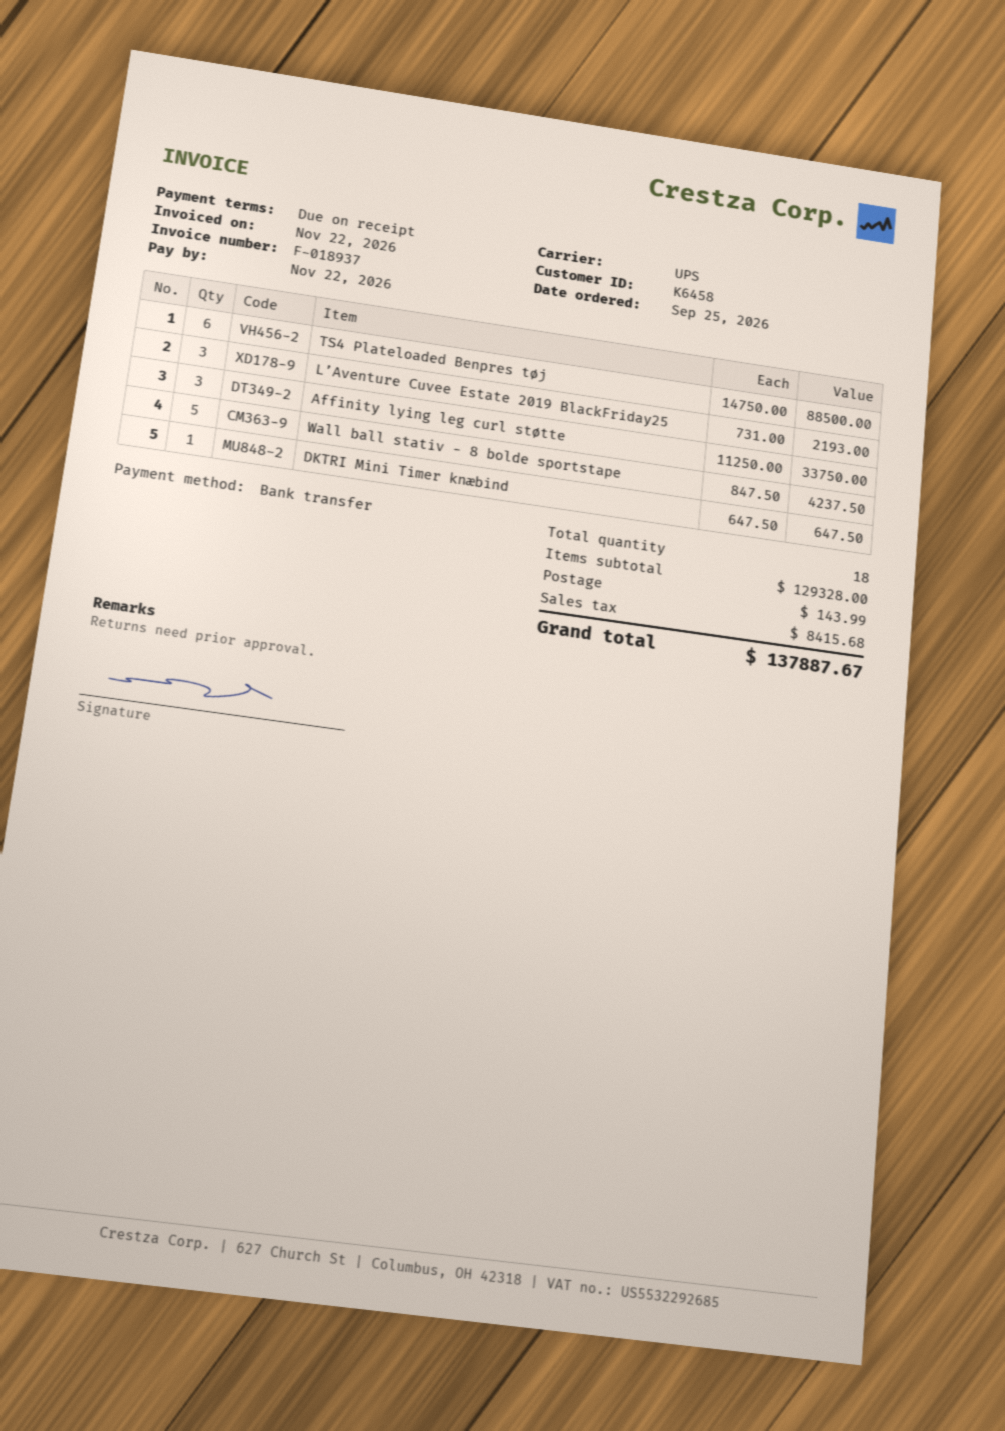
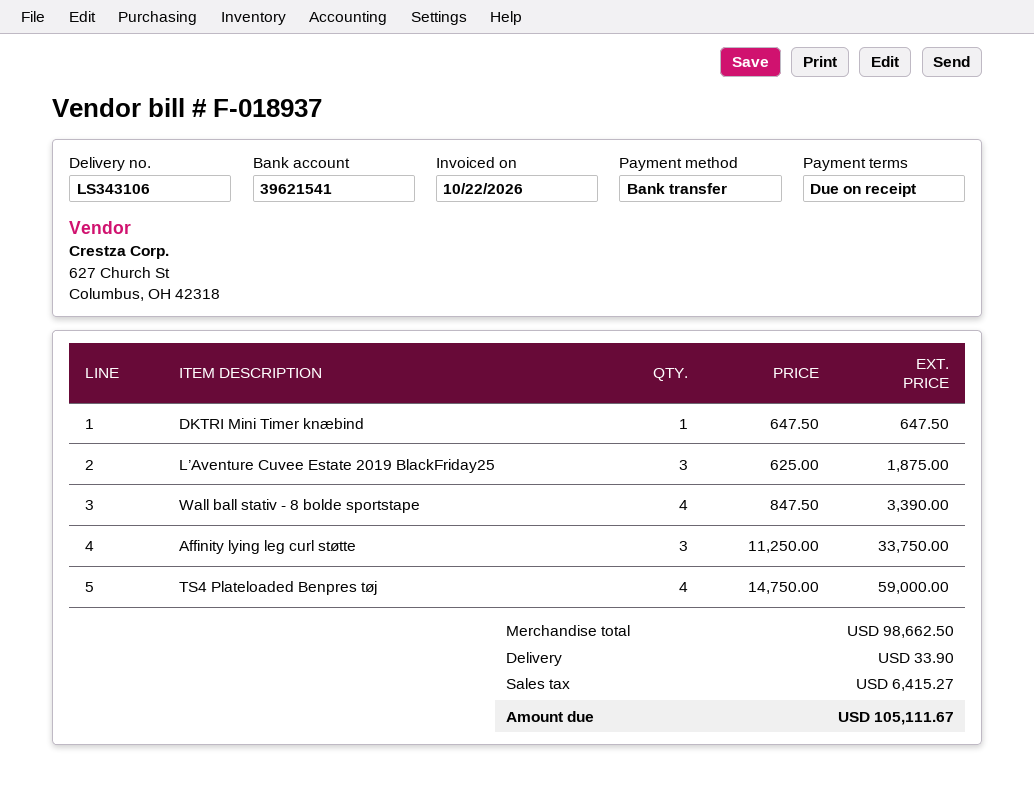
invoice date: 2026-11-22 -> 2026-10-22
TS4 Plateloaded Benpres tøj: 6 x 14750.00 = 88500.00 -> 4 x 14750.00 = 59000.00
L’Aventure Cuvee Estate 2019 BlackFriday25: 3 x 731.00 = 2193.00 -> 3 x 625.00 = 1875.00
Wall ball stativ - 8 bolde sportstape: 5 x 847.50 = 4237.50 -> 4 x 847.50 = 3390.00
subtotal: 129328.00 -> 98662.50
shipping: 143.99 -> 33.90
tax: 8415.68 -> 6415.27
total: 137887.67 -> 105111.67

